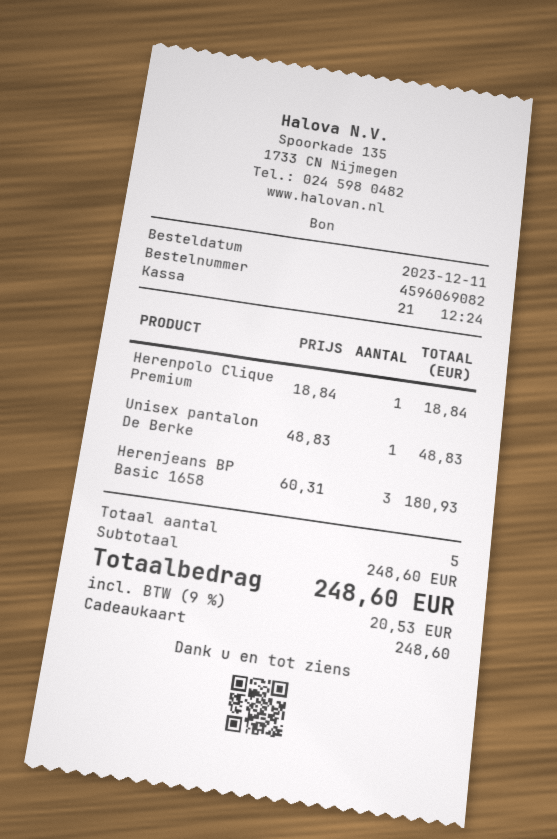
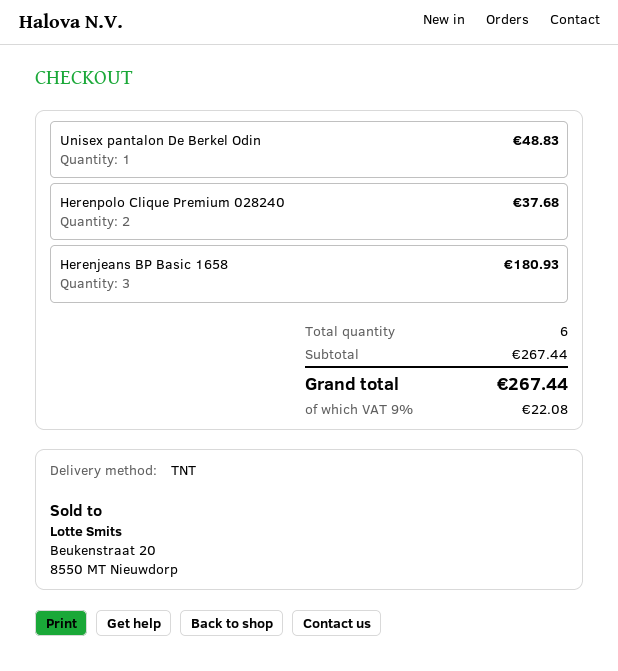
Herenpolo Clique Premium: 1 for 18.84 -> 2 for 37.68
total quantity: 5 -> 6
subtotal: 248.60 -> 267.44
tax: 9% = 20.53 -> 9% = 22.08
total: 248.60 -> 267.44

